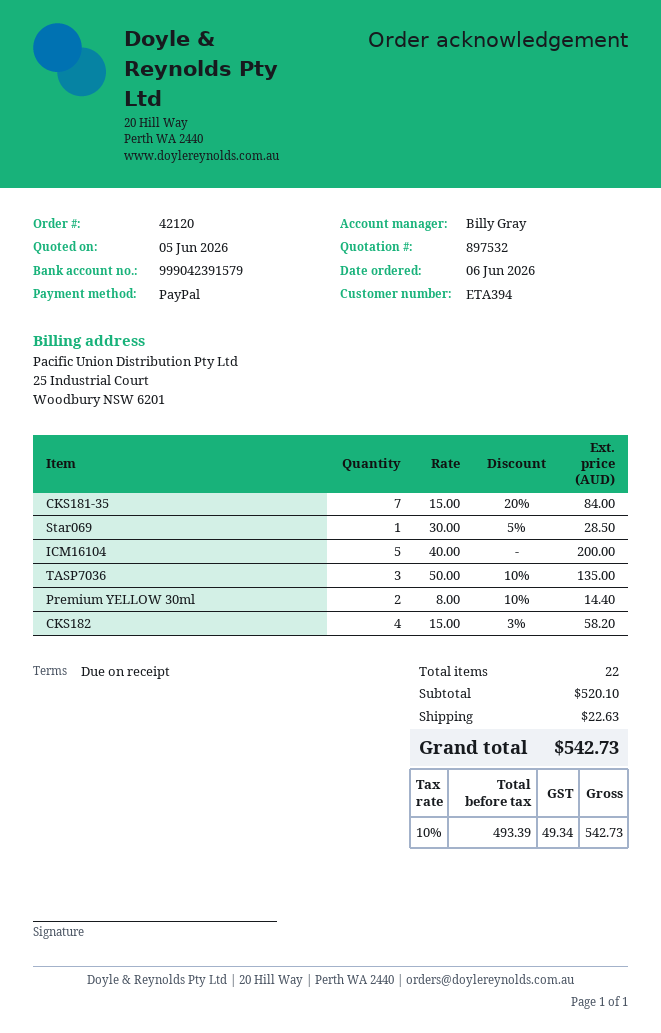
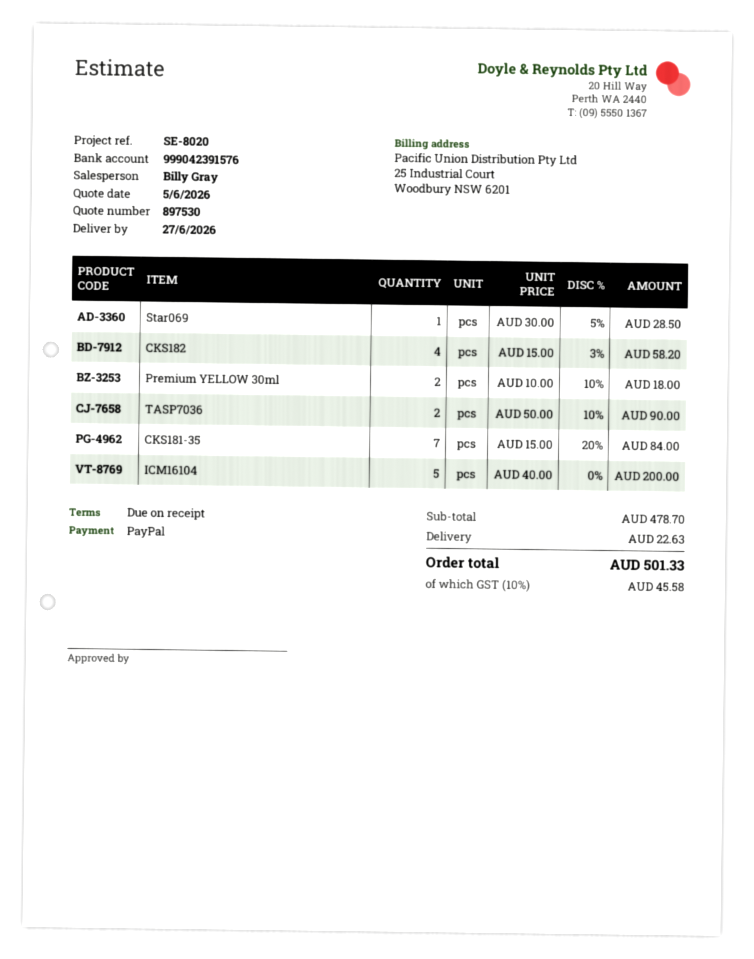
quote number: 897532 -> 897530
bank account: 999042391579 -> 999042391576
TASP7036: 3 x 50.00 - 10% = 135.00 -> 2 x 50.00 - 10% = 90.00
Premium YELLOW 30ml: 2 x 8.00 - 10% = 14.40 -> 2 x 10.00 - 10% = 18.00
subtotal: 520.10 -> 478.70
tax: 10% = 49.34 -> 10% = 45.58
total: 542.73 -> 501.33

